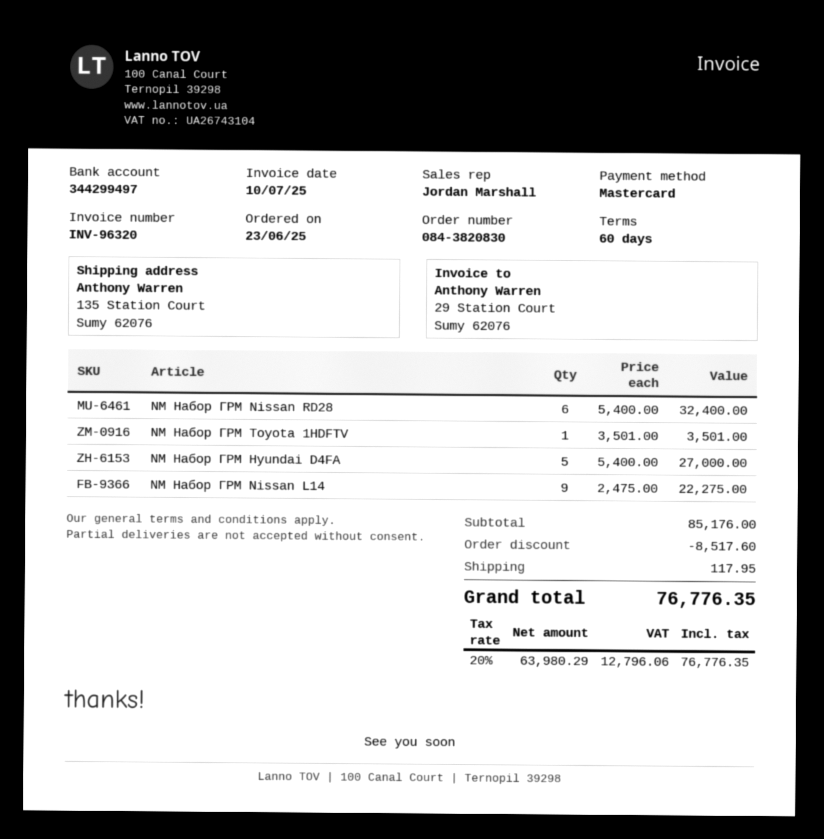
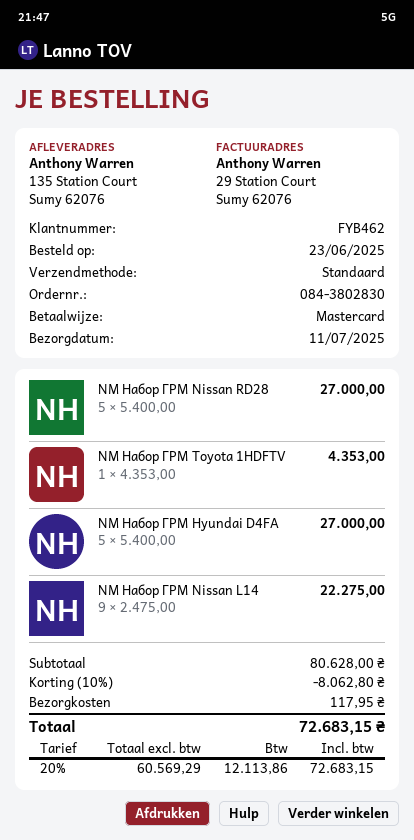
order number: 084-3820830 -> 084-3802830
NM Набор ГРМ Nissan RD28: 6 x 5400.00 = 32400.00 -> 5 x 5400.00 = 27000.00
NM Набор ГРМ Toyota 1HDFTV: 1 x 3501.00 = 3501.00 -> 1 x 4353.00 = 4353.00
subtotal: 85176.00 -> 80628.00
discount: 8517.60 -> 8062.80
net: 63980.29 -> 60569.29
tax: 20% = 12796.06 -> 20% = 12113.86
total: 76776.35 -> 72683.15

